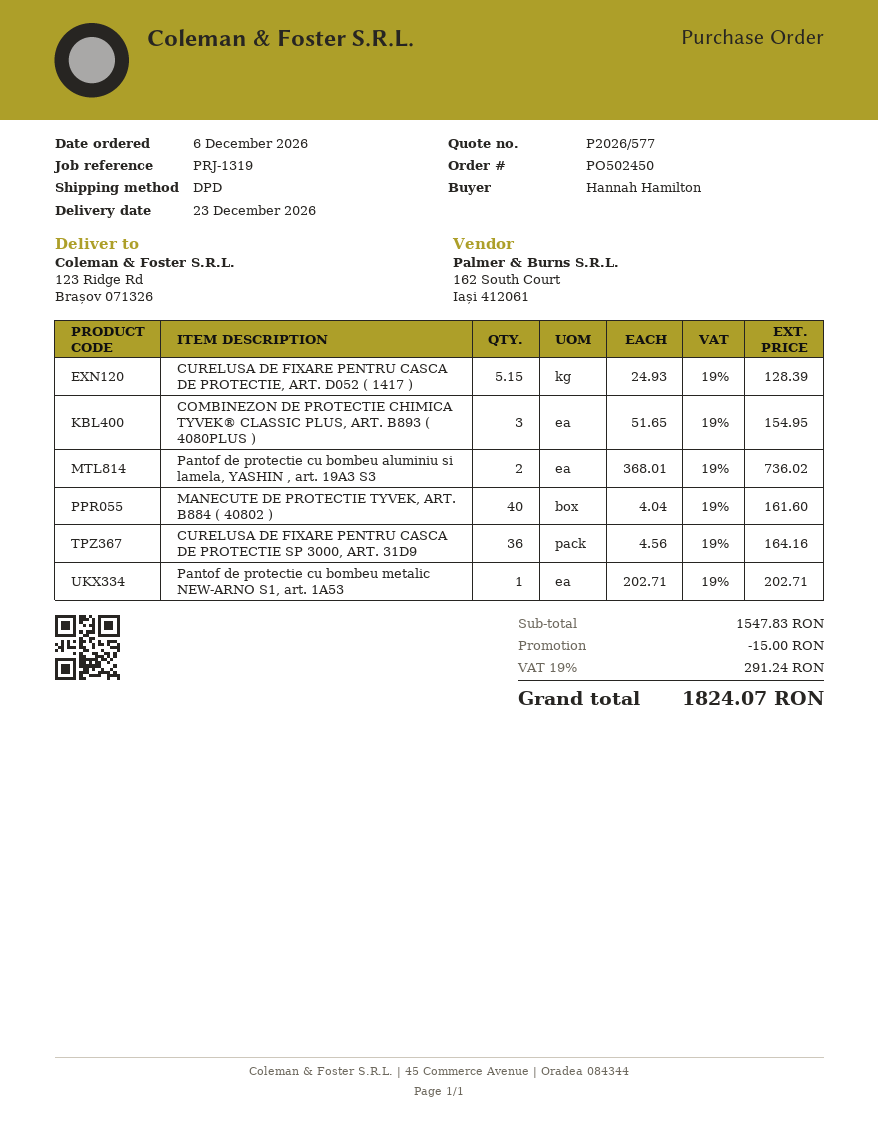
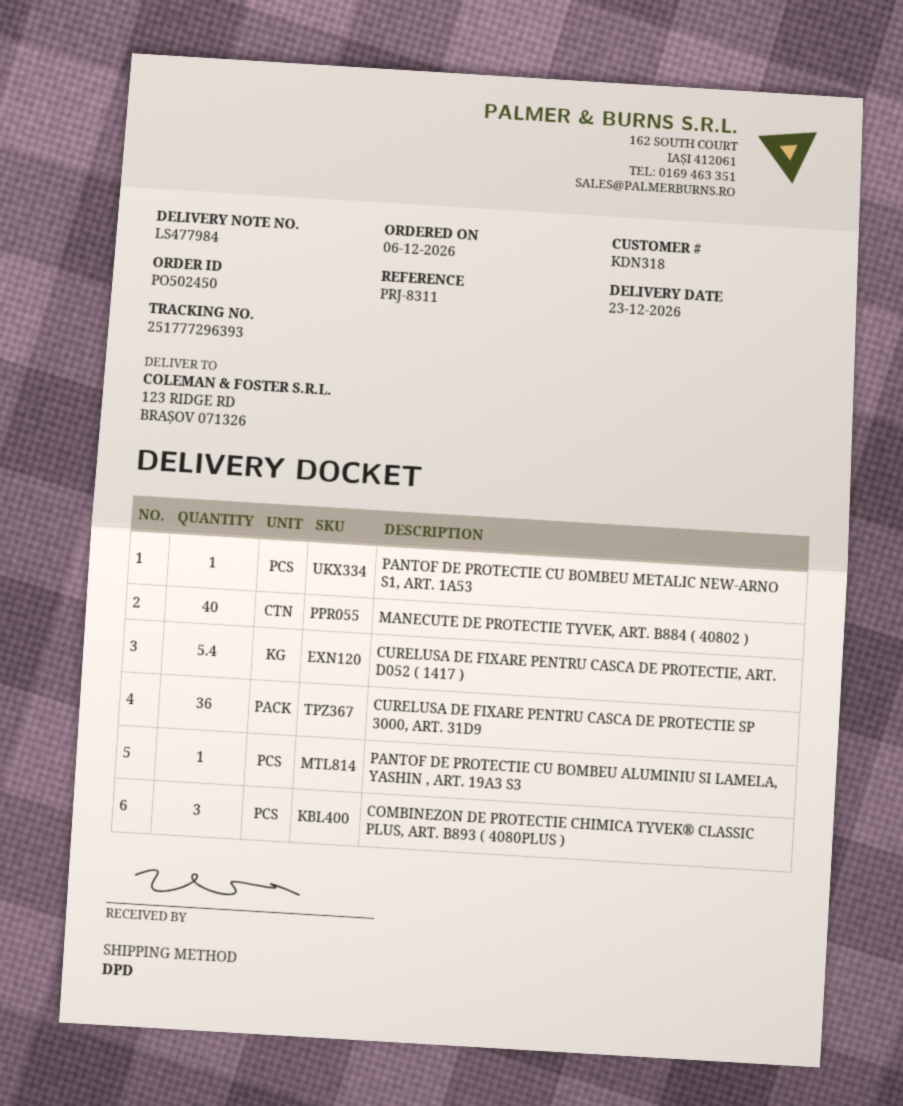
reference: PRJ-1319 -> PRJ-8311
CURELUSA DE FIXARE PENTRU CASCA DE PROTECTIE, ART. D052 ( 1417 ): 5.15 -> 5.4
Pantof de protectie cu bombeu aluminiu si lamela, YASHIN , art. 19A3 S3: 2 -> 1

